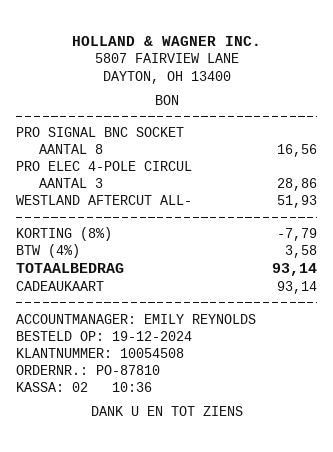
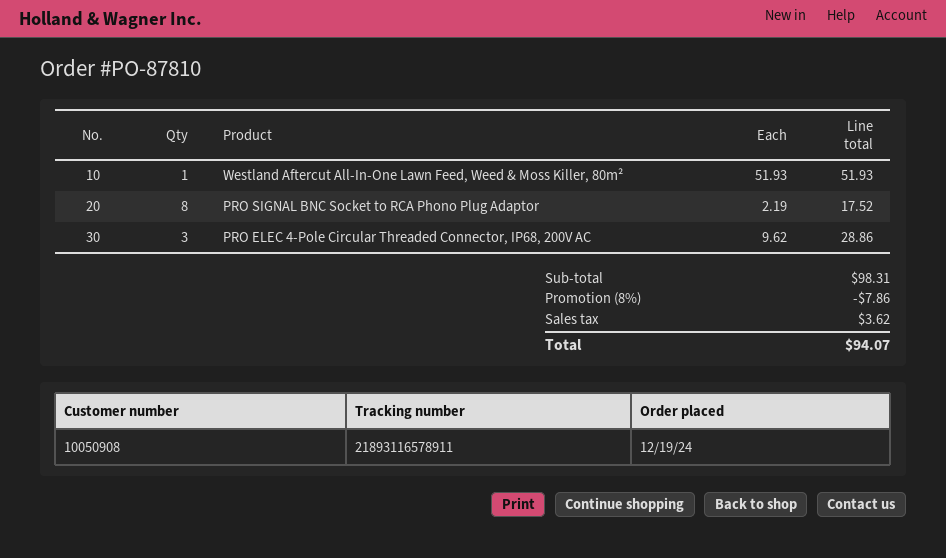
customer number: 10054508 -> 10050908
PRO SIGNAL BNC SOCKET: 8 for 16.56 -> 8 for 17.52
discount: 8% = 7.79 -> 8% = 7.86
tax: 3.58 -> 3.62
total: 93.14 -> 94.07

